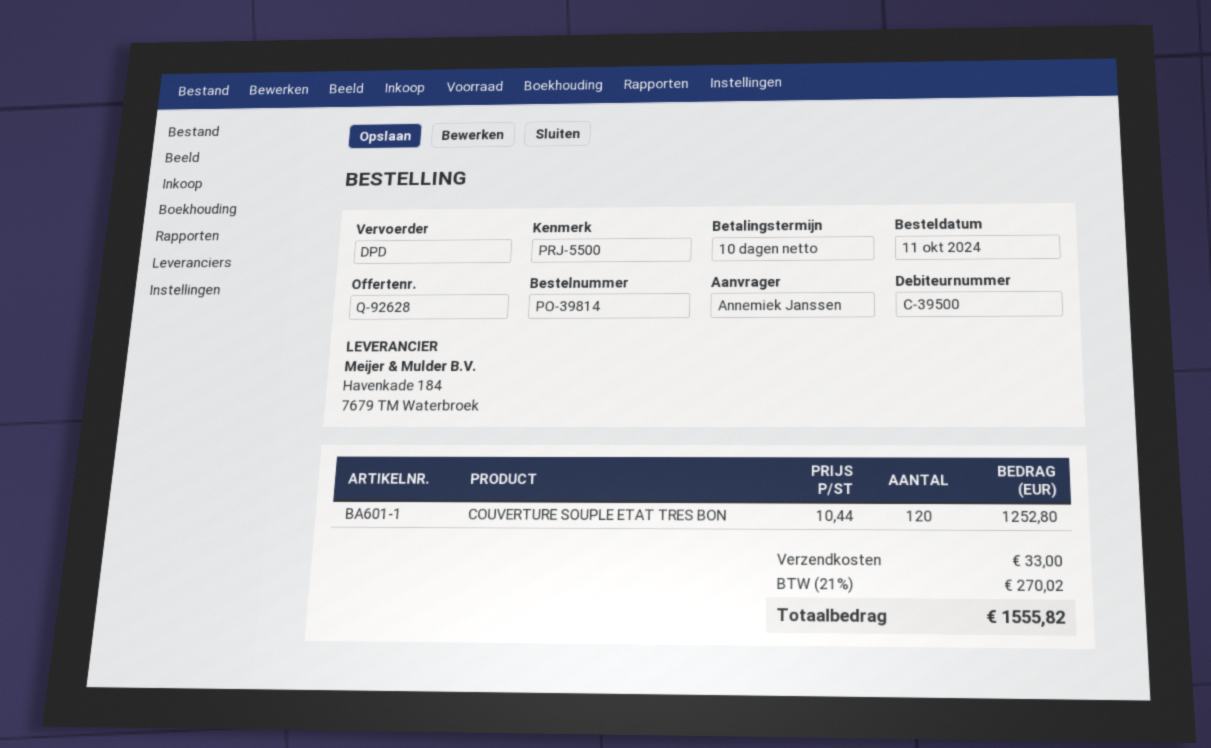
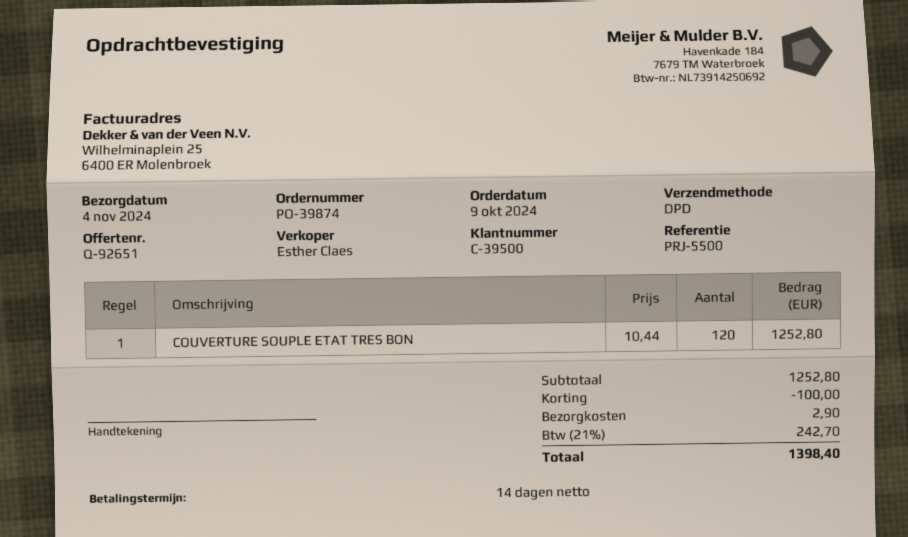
quote number: Q-92628 -> Q-92651
order number: PO-39814 -> PO-39874
order date: 2024-10-11 -> 2024-10-09
payment terms: 10 days -> 14 days
discount: none -> 100.00
shipping: 33.00 -> 2.90
tax: 21% = 270.02 -> 21% = 242.70
total: 1555.82 -> 1398.40

